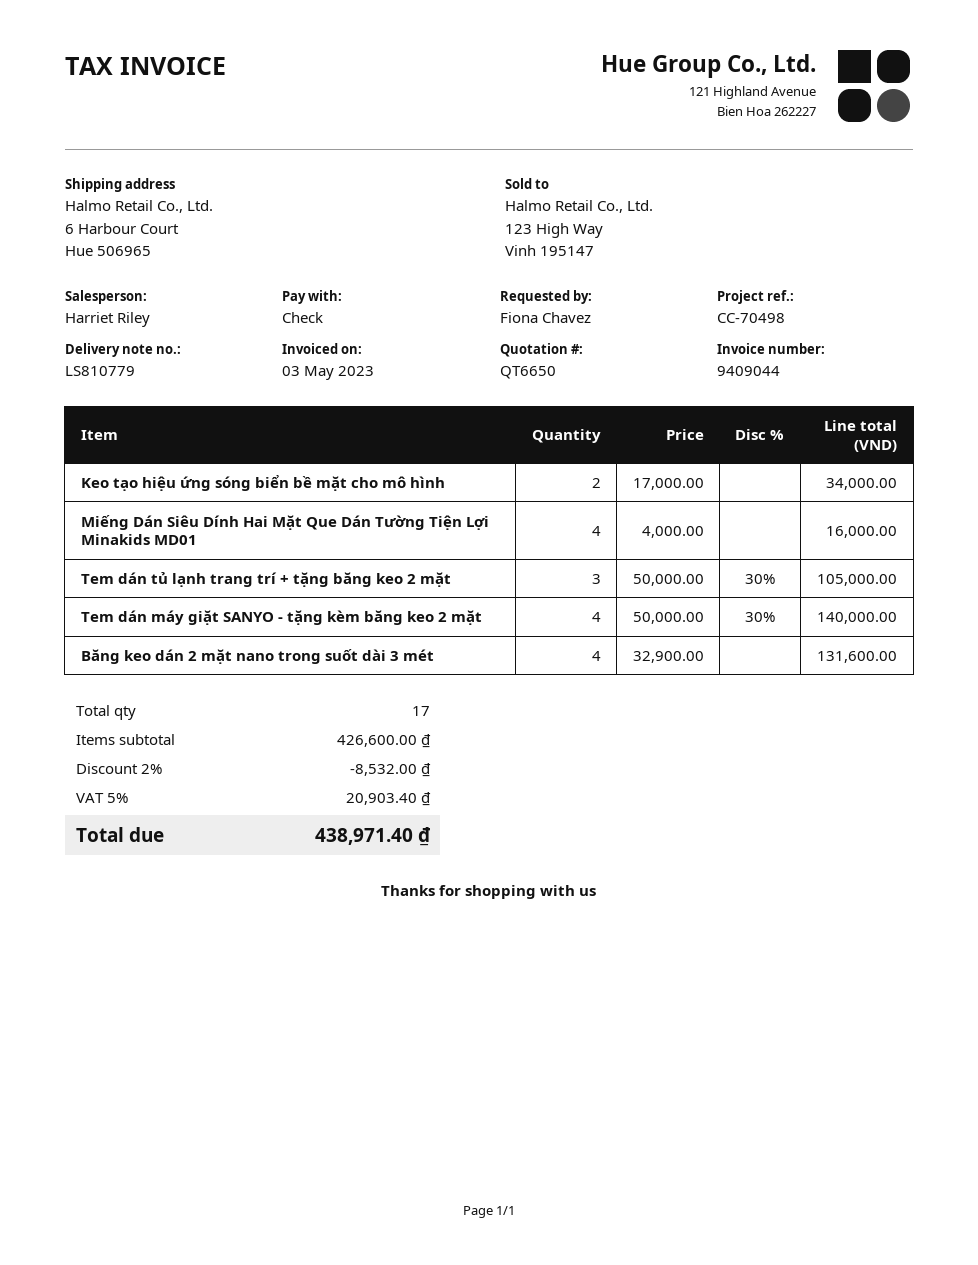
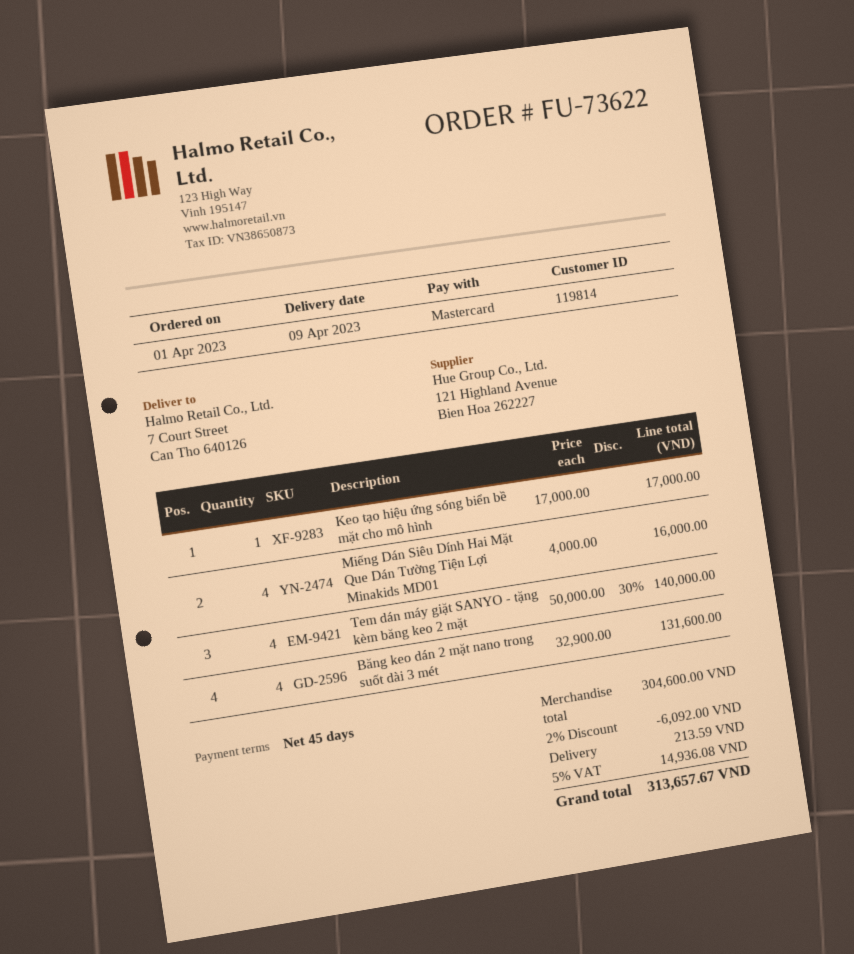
payment method: cheque -> Mastercard
ship to: 6 Harbour Court, Hue 506965 -> 7 Court Street, Can Tho 640126
Keo tạo hiệu ứng sóng biển bề mặt cho mô hình: 2 x 17000.00 = 34000.00 -> 1 x 17000.00 = 17000.00
Tem dán tủ lạnh trang trí + tặng băng keo 2 mặt: 3 x 50000.00 - 30% = 105000.00 -> none
subtotal: 426600.00 -> 304600.00
discount: 2% = 8532.00 -> 2% = 6092.00
shipping: none -> 213.59
tax: 5% = 20903.40 -> 5% = 14936.08
total: 438971.40 -> 313657.67

